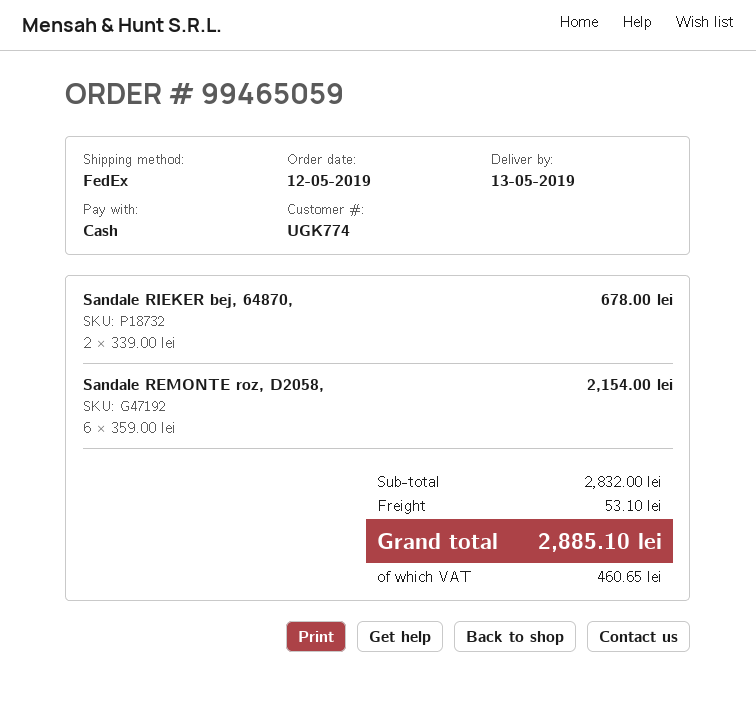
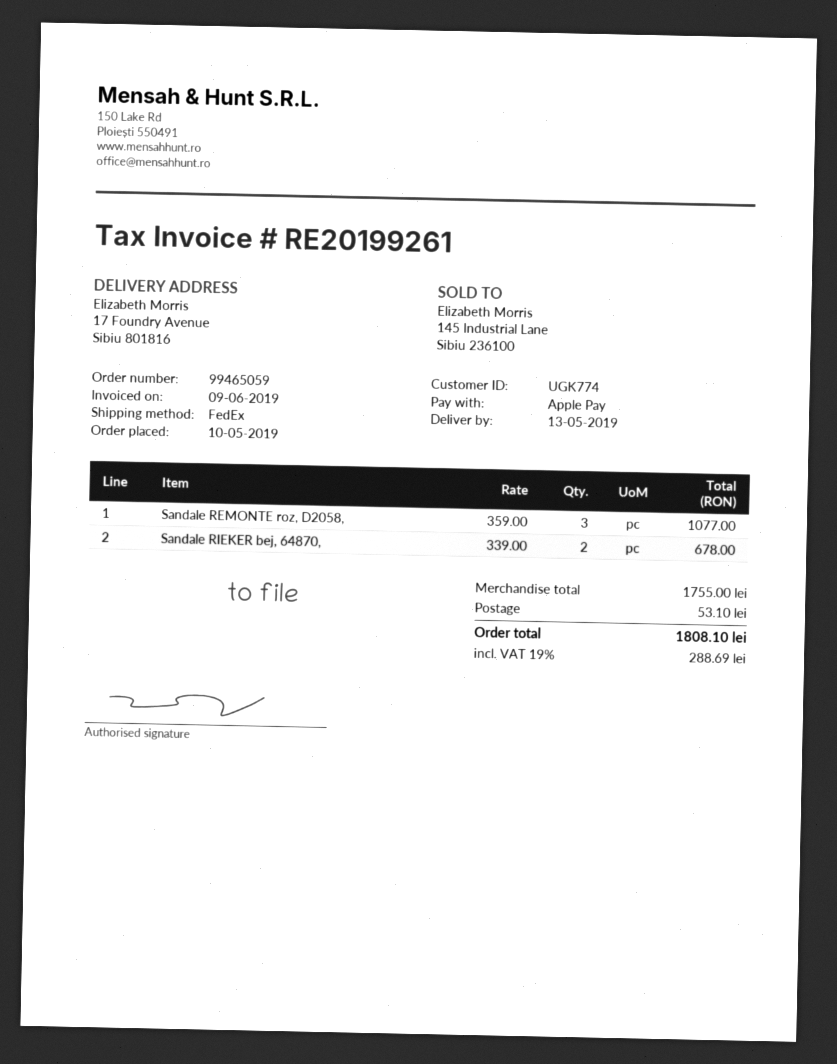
order date: 2019-05-12 -> 2019-05-10
payment method: cash -> Apple Pay
Sandale REMONTE roz, D2058,: 6 x 359.00 = 2154.00 -> 3 x 359.00 = 1077.00
subtotal: 2832.00 -> 1755.00
tax: 460.65 -> 288.69
total: 2885.10 -> 1808.10

